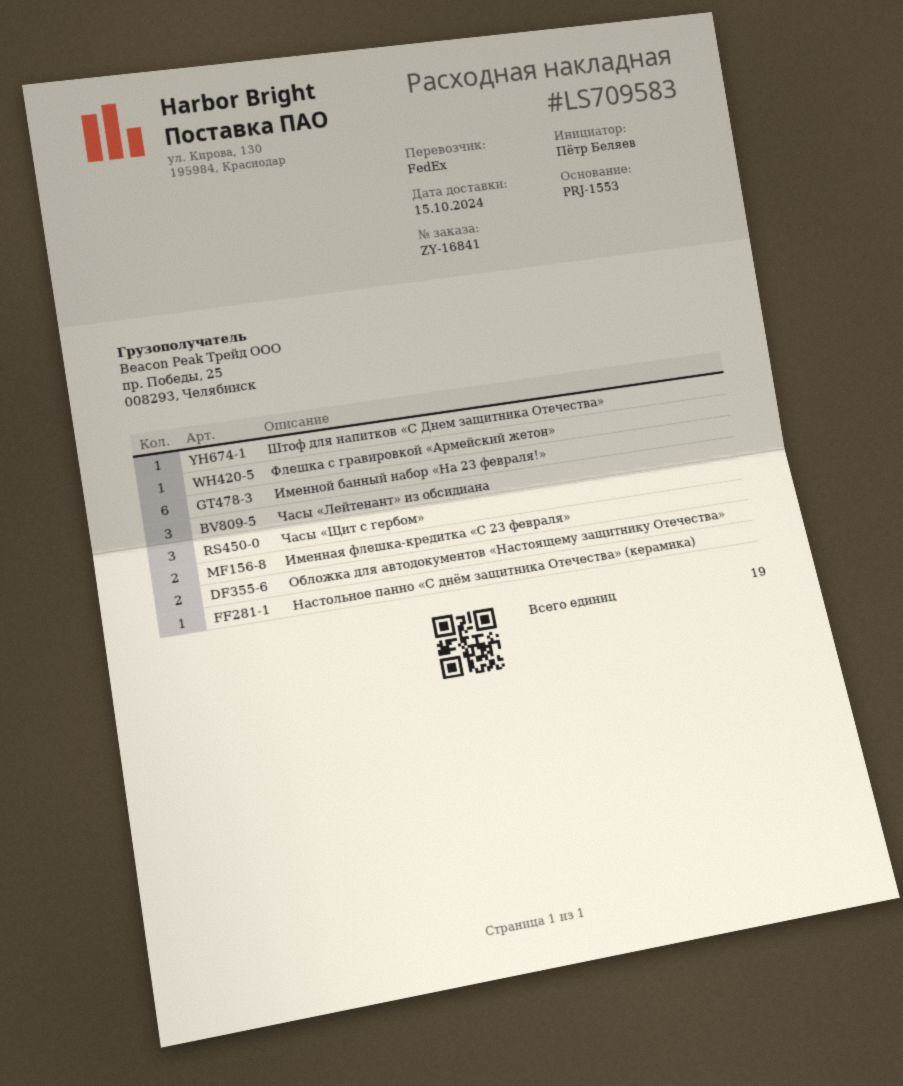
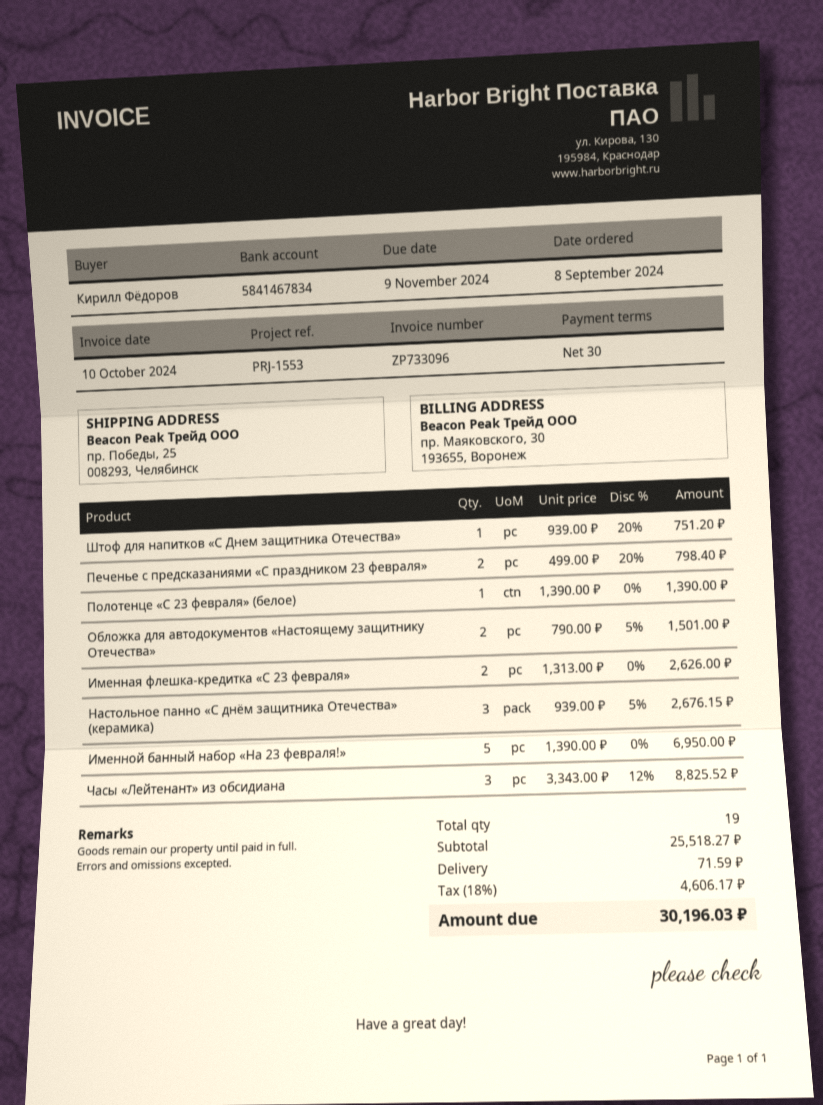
ordered by: Пётр Беляев -> Кирилл Фёдоров
Флешка с гравировкой «Армейский жетон»: 1 -> none
Именной банный набор «На 23 февраля!»: 6 -> 5
Часы «Щит с гербом»: 3 -> none
Настольное панно «С днём защитника Отечества» (керамика): 1 -> 3
Печенье с предсказаниями «С праздником 23 февраля»: none -> 2
Полотенце «С 23 февраля» (белое): none -> 1

